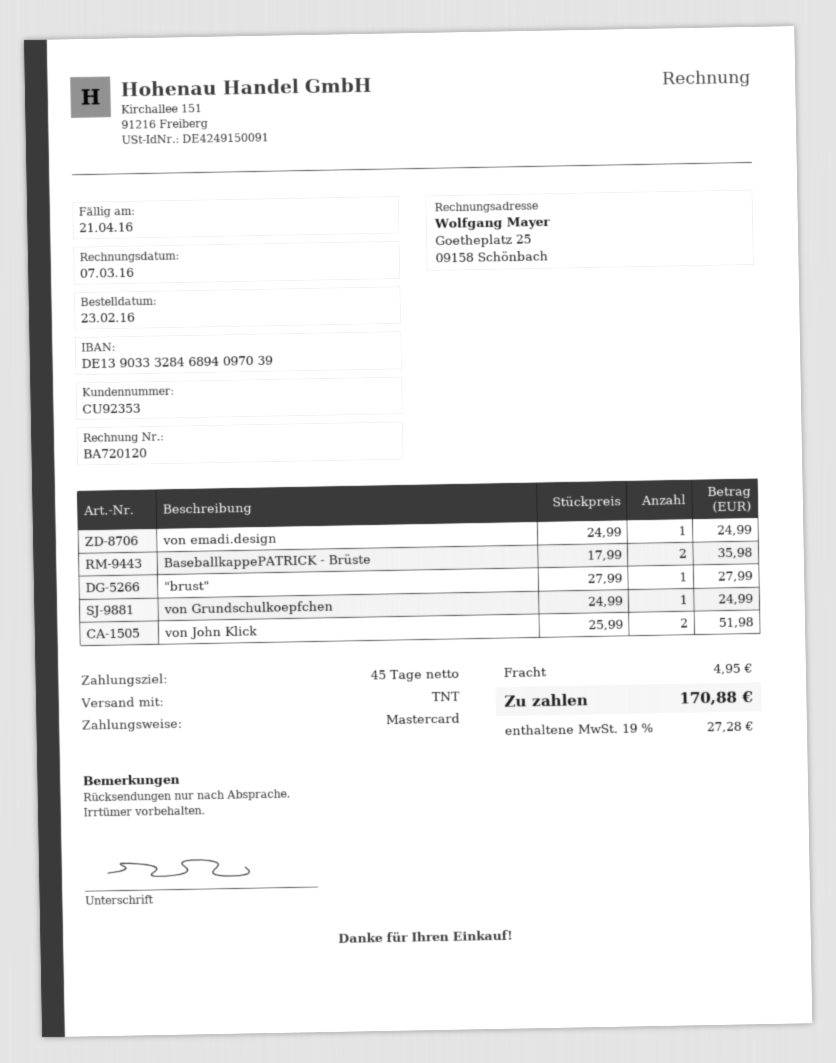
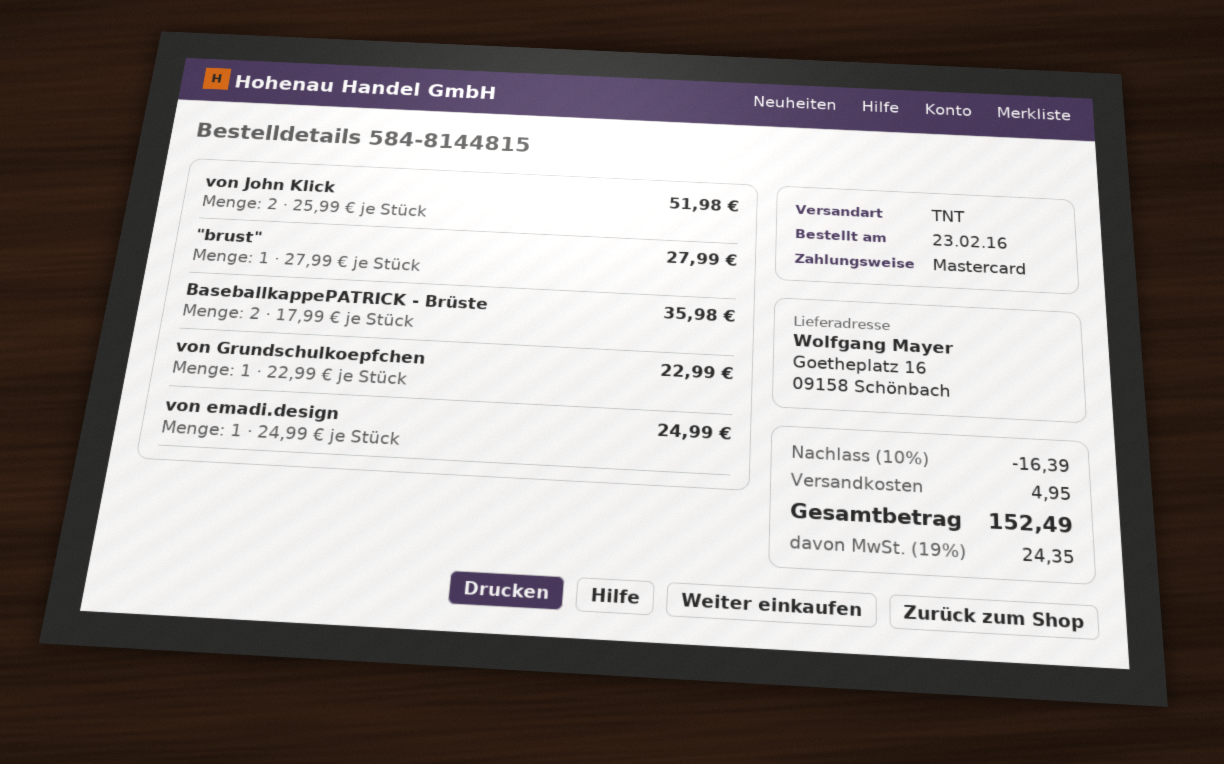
von Grundschulkoepfchen: 1 x 24.99 = 24.99 -> 1 x 22.99 = 22.99
discount: none -> 10% = 16.39
tax: 19% = 27.28 -> 19% = 24.35
total: 170.88 -> 152.49

